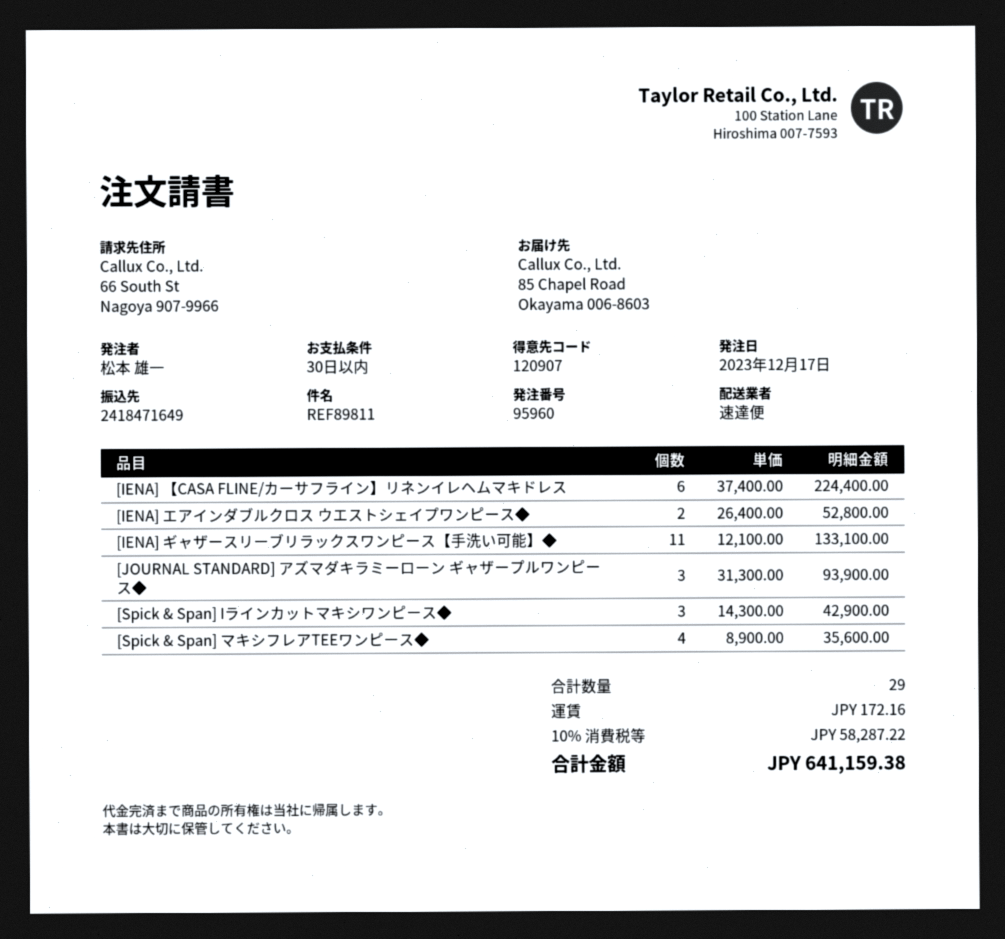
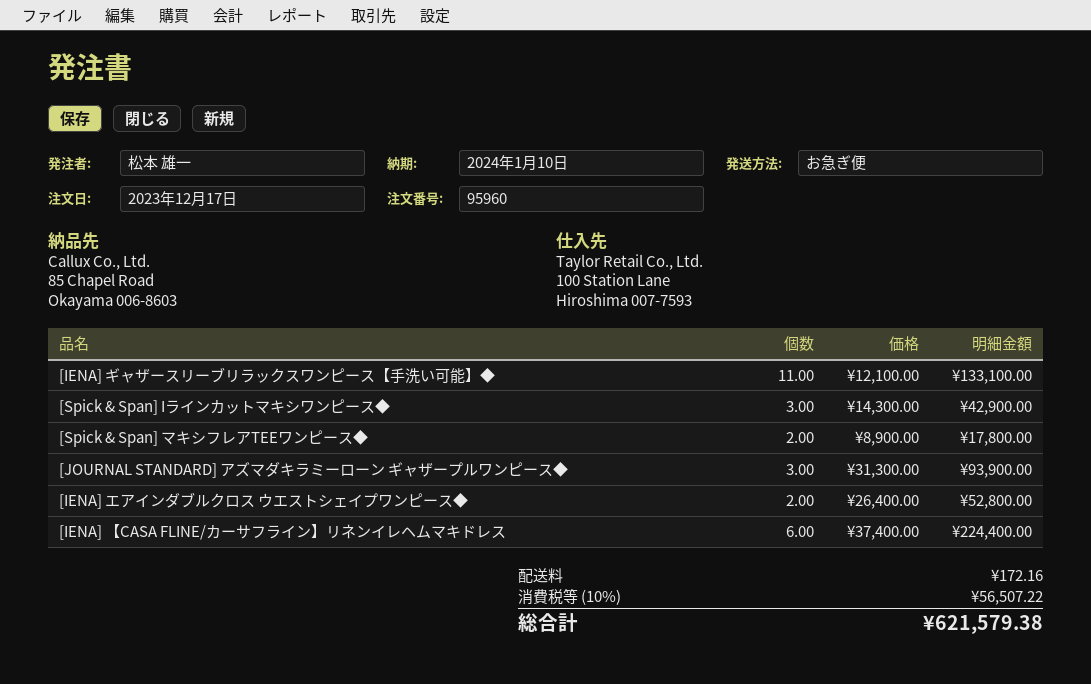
[Spick & Span] マキシフレアTEEワンピース◆: 4 x 8900.00 = 35600.00 -> 2 x 8900.00 = 17800.00
tax: 10% = 58287.22 -> 10% = 56507.22
total: 641159.38 -> 621579.38

